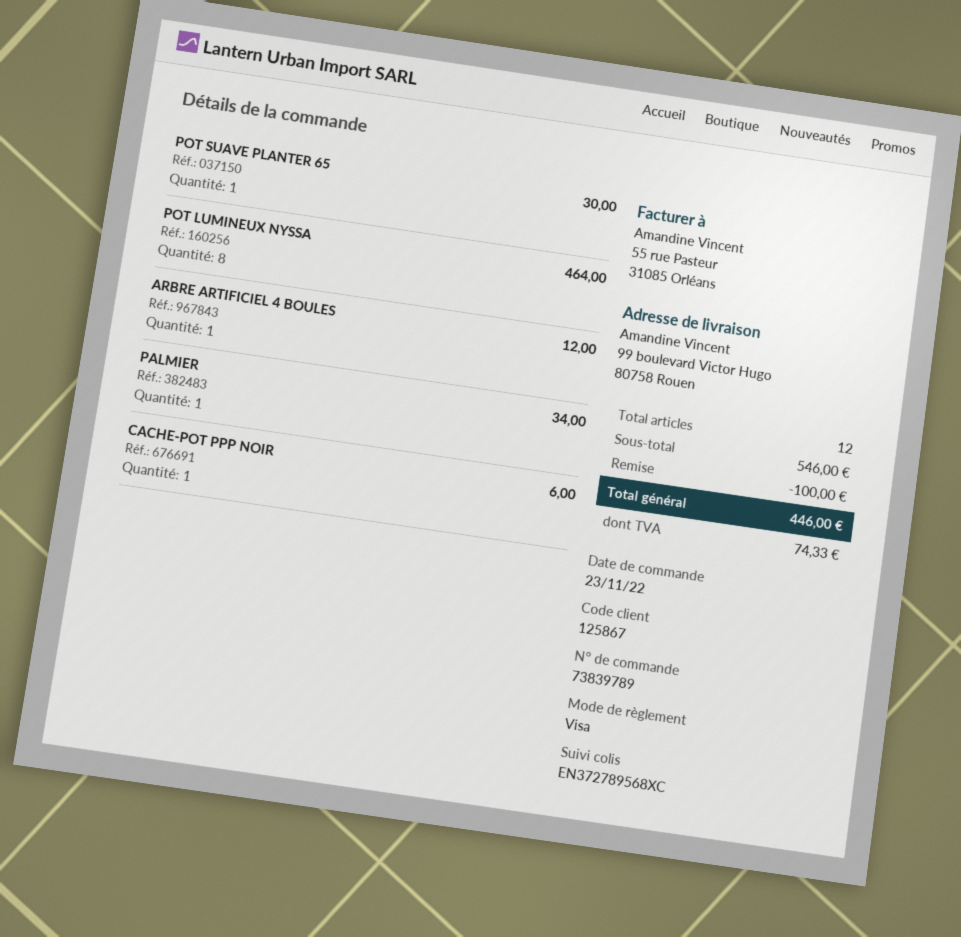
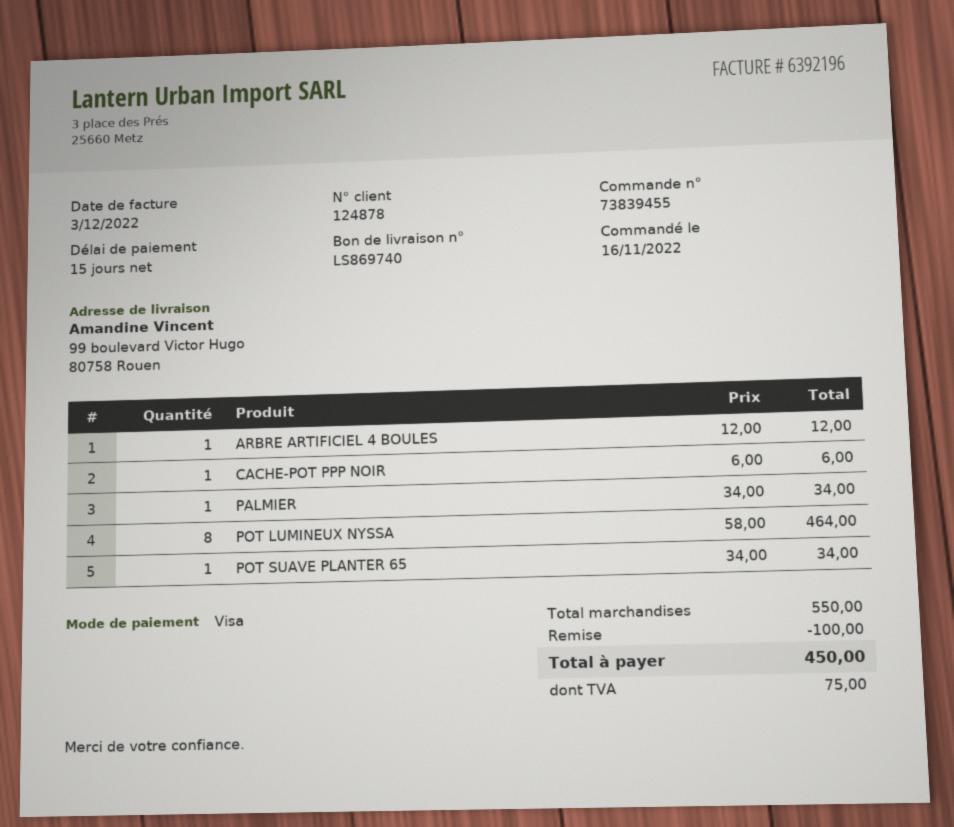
order number: 73839789 -> 73839455
order date: 2022-11-23 -> 2022-11-16
customer number: 125867 -> 124878
POT SUAVE PLANTER 65: 1 for 30.00 -> 1 for 34.00
subtotal: 546.00 -> 550.00
tax: 74.33 -> 75.00
total: 446.00 -> 450.00

